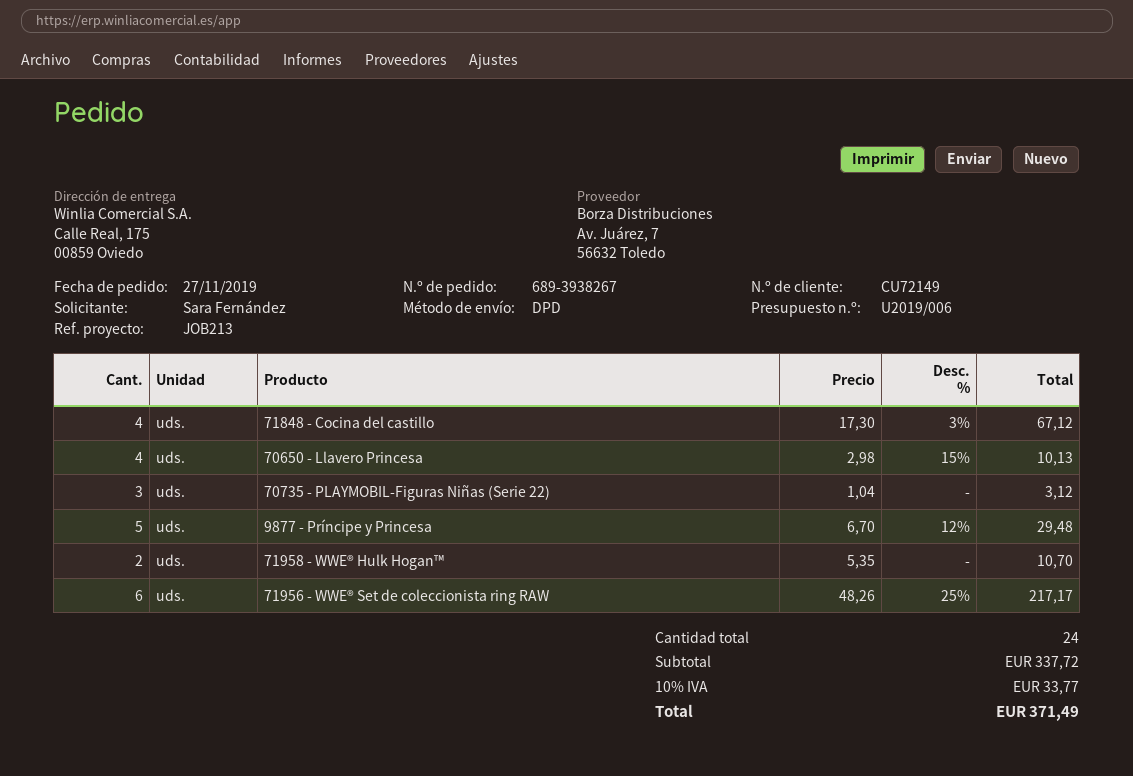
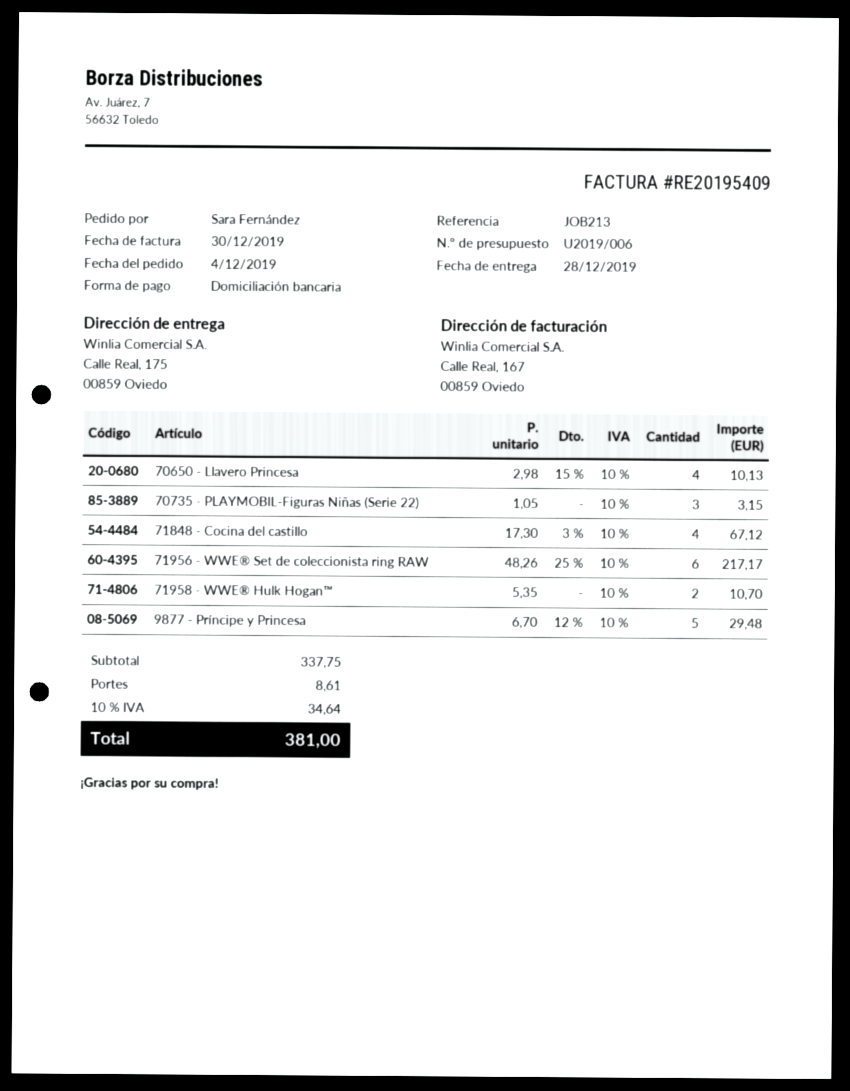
order date: 2019-11-27 -> 2019-12-04
70735 - PLAYMOBIL-Figuras Niñas (Serie 22): 3 x 1.04 = 3.12 -> 3 x 1.05 = 3.15
subtotal: 337.72 -> 337.75
shipping: none -> 8.61
tax: 10% = 33.77 -> 10% = 34.64
total: 371.49 -> 381.00

